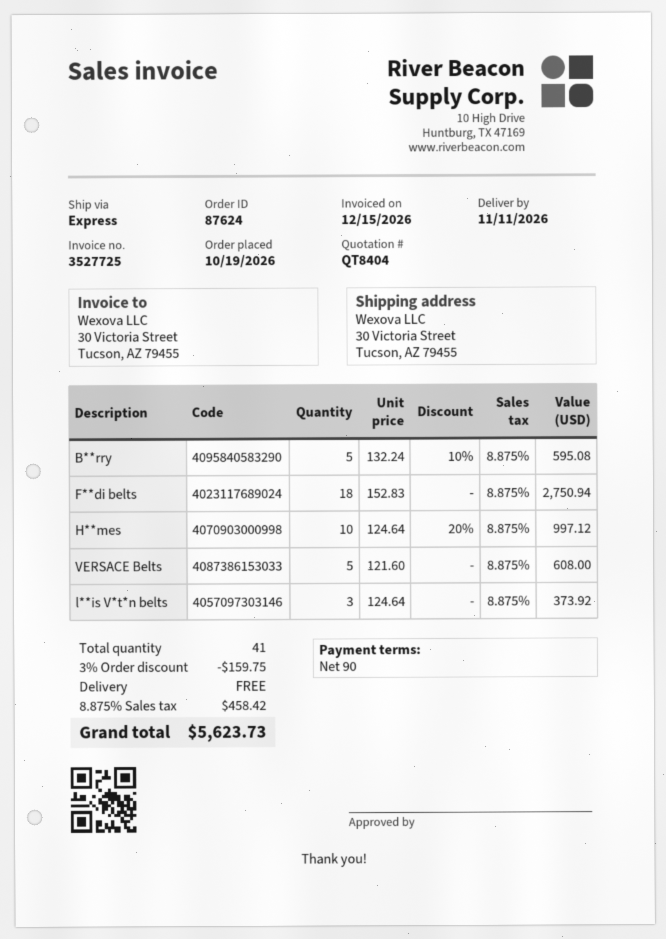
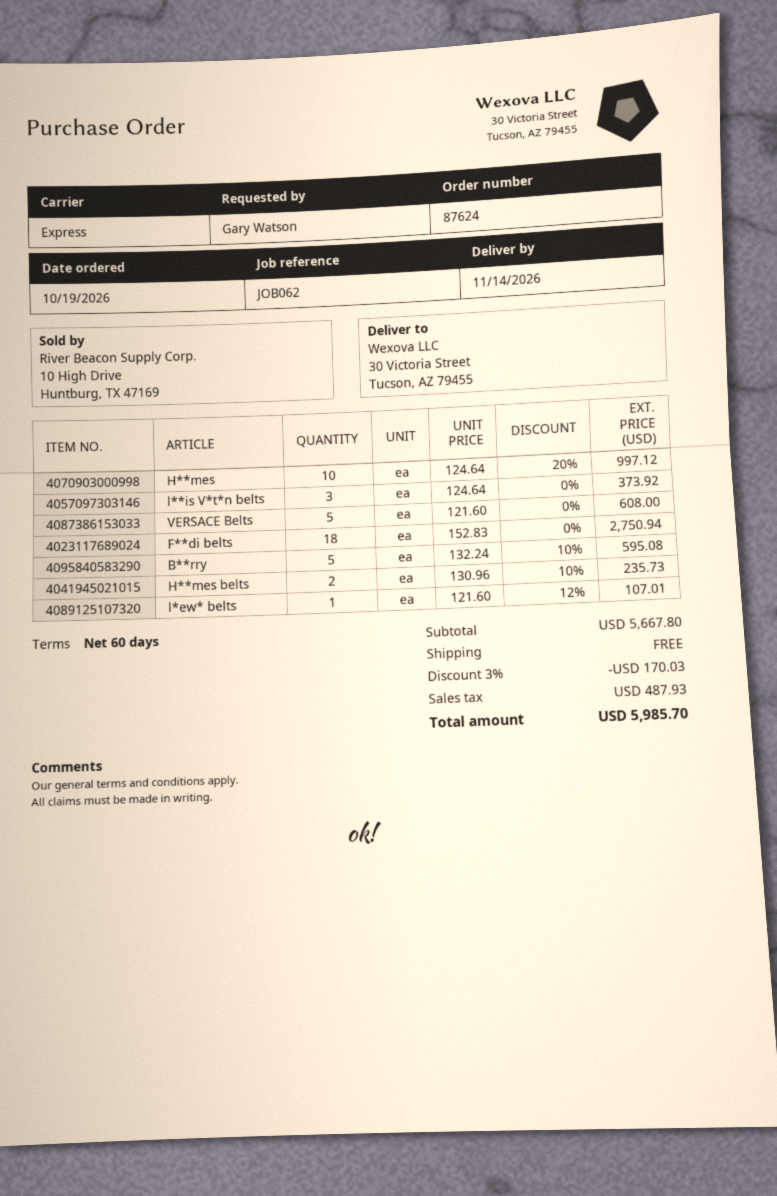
delivery date: 2026-11-11 -> 2026-11-14
payment terms: 90 days -> 60 days
H**mes belts: none -> 2 x 130.96 - 10% = 235.73
l*ew* belts: none -> 1 x 121.60 - 12% = 107.01
discount: 3% = 159.75 -> 3% = 170.03
tax: 458.42 -> 487.93
total: 5623.73 -> 5985.70

